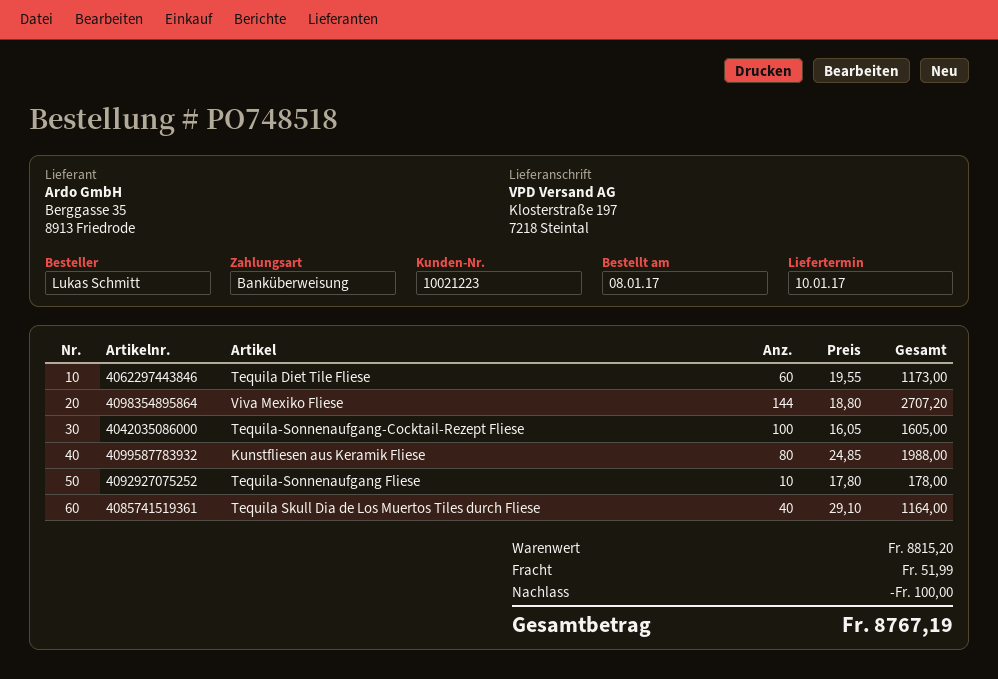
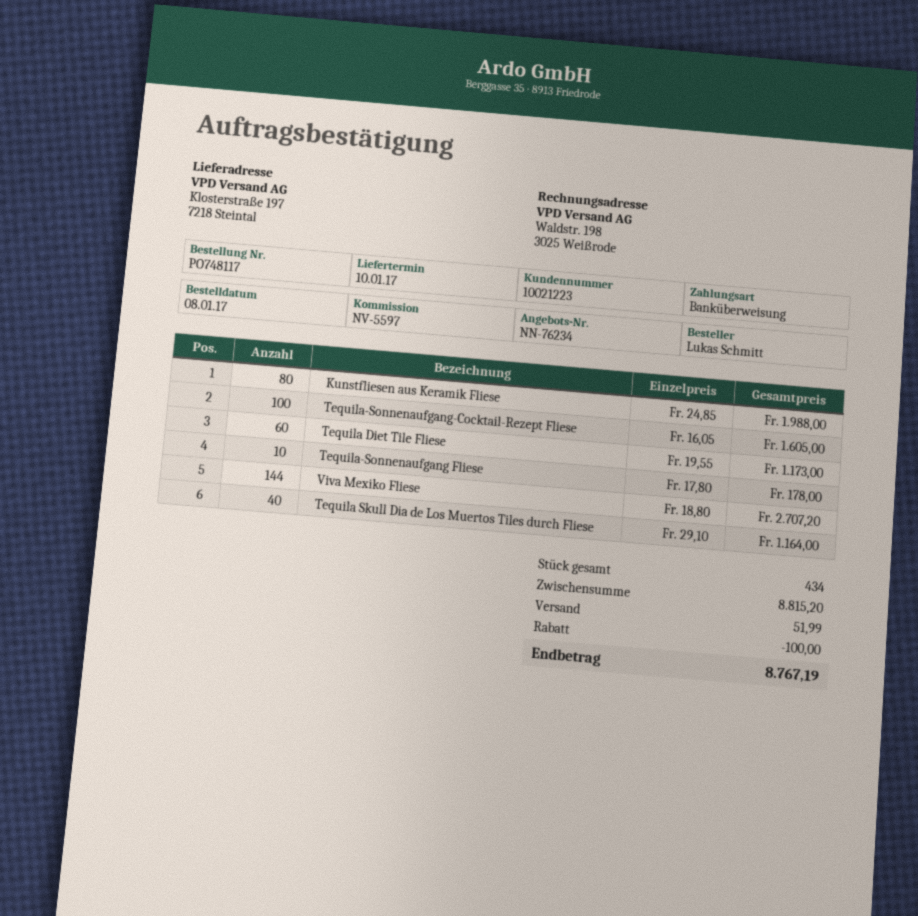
order number: PO748518 -> PO748117

